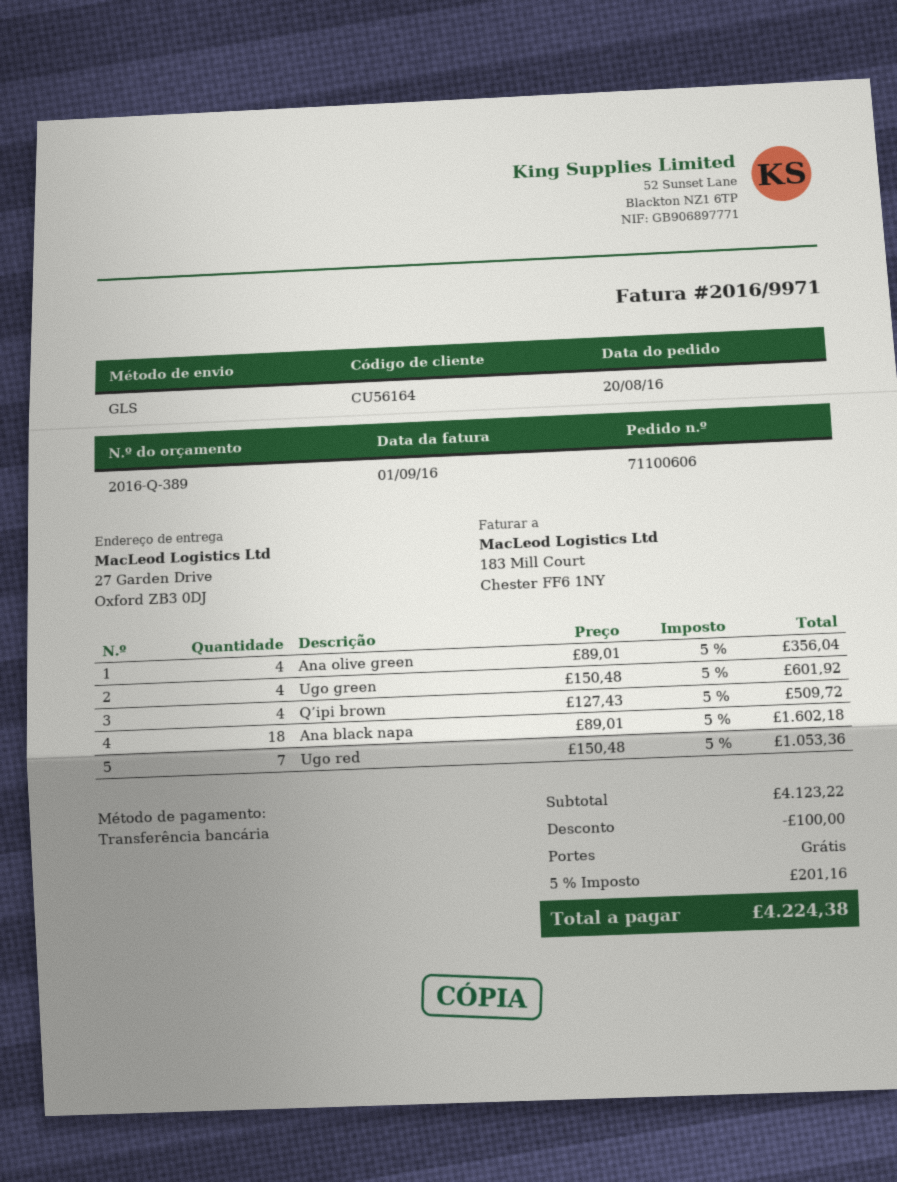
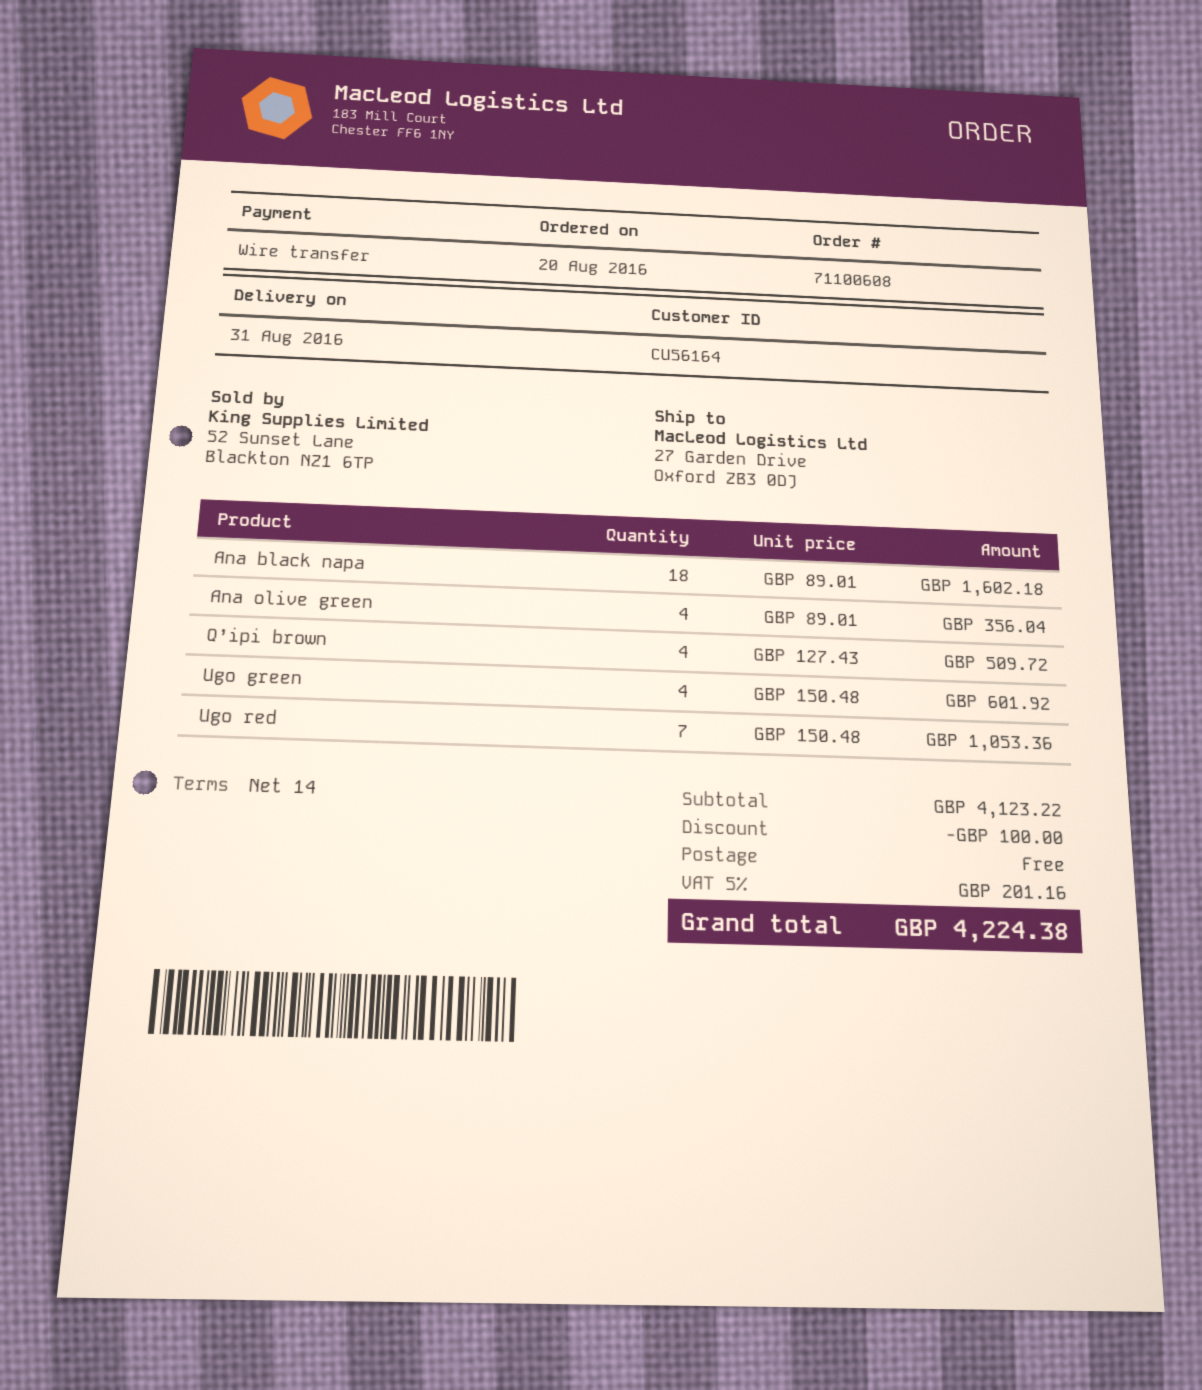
order number: 71100606 -> 71100608

